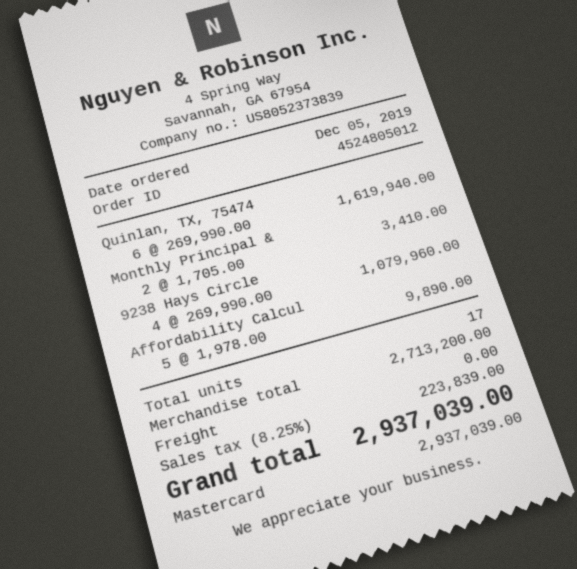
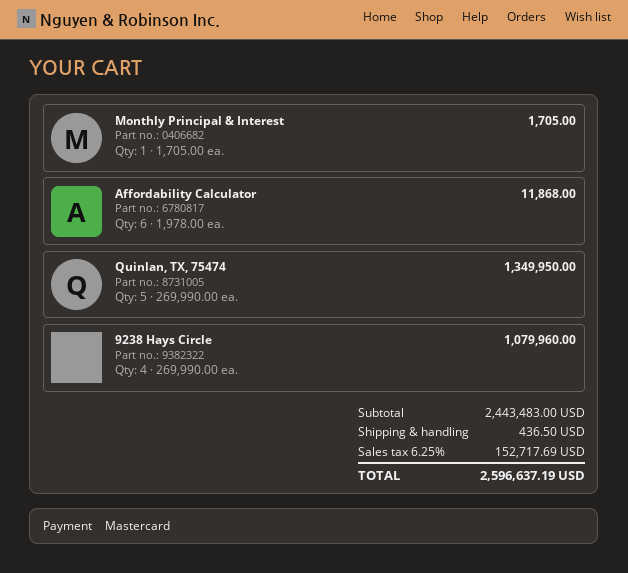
Quinlan, TX, 75474: 6 x 269990.00 = 1619940.00 -> 5 x 269990.00 = 1349950.00
Monthly Principal &: 2 x 1705.00 = 3410.00 -> 1 x 1705.00 = 1705.00
Affordability Calcul: 5 x 1978.00 = 9890.00 -> 6 x 1978.00 = 11868.00
subtotal: 2713200.00 -> 2443483.00
shipping: 0.00 -> 436.50
tax: 8.25% = 223839.00 -> 6.25% = 152717.69
total: 2937039.00 -> 2596637.19

